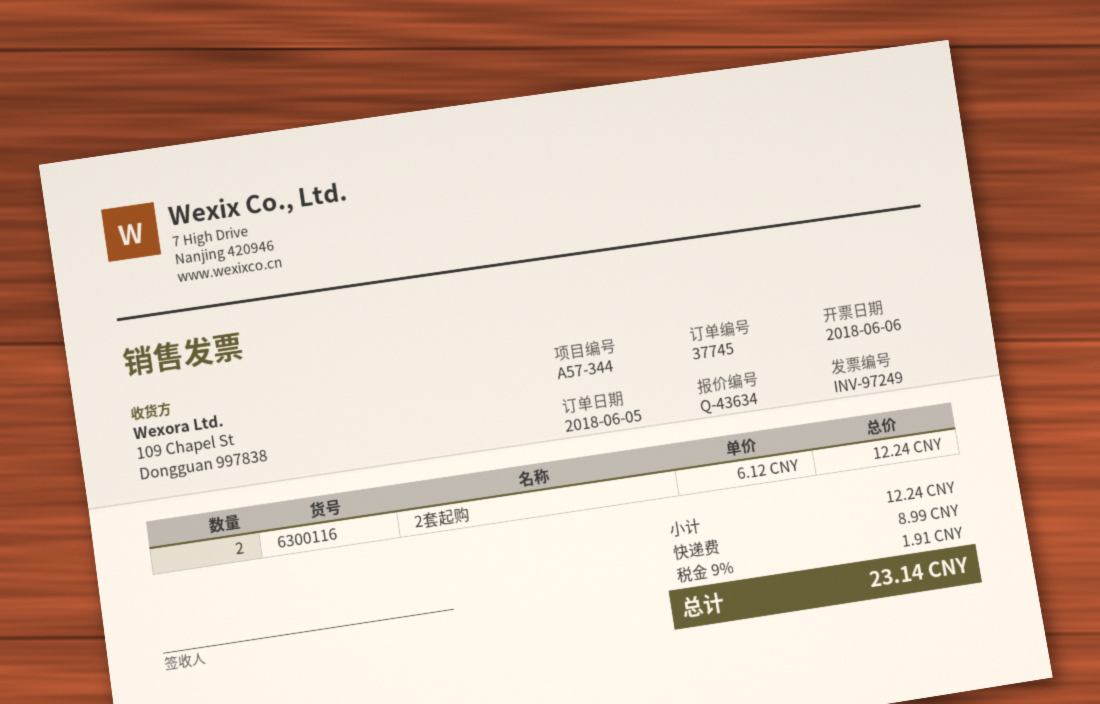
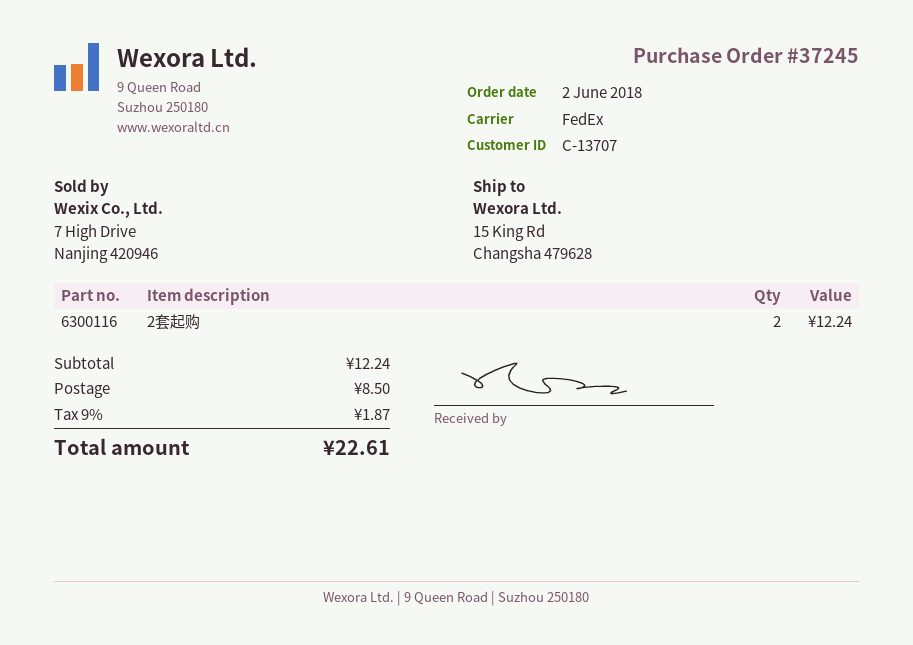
order number: 37745 -> 37245
order date: 2018-06-05 -> 2018-06-02
ship to: 109 Chapel St, Dongguan 997838 -> 15 King Rd, Changsha 479628
shipping: 8.99 -> 8.50
tax: 9% = 1.91 -> 9% = 1.87
total: 23.14 -> 22.61

